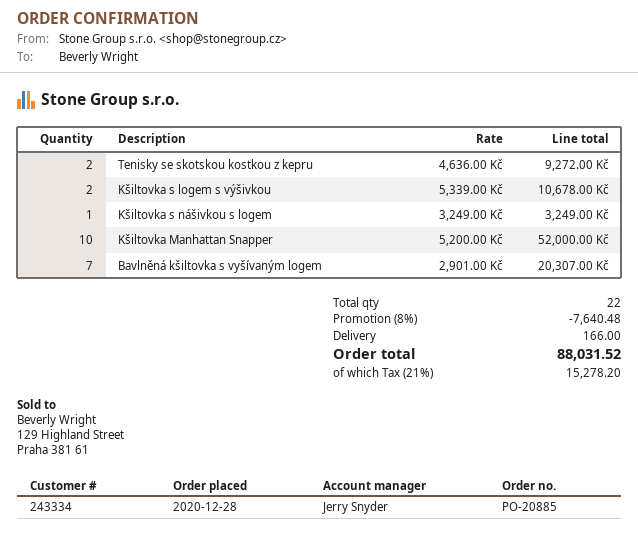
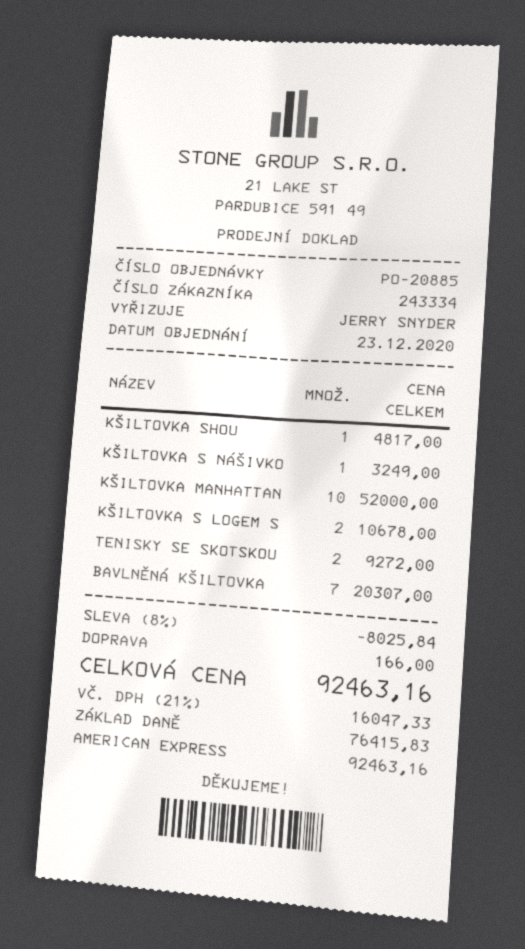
order date: 2020-12-28 -> 2020-12-23
KŠILTOVKA SHOU: none -> 1 for 4817.00
discount: 8% = 7640.48 -> 8% = 8025.84
tax: 21% = 15278.20 -> 21% = 16047.33
total: 88031.52 -> 92463.16

